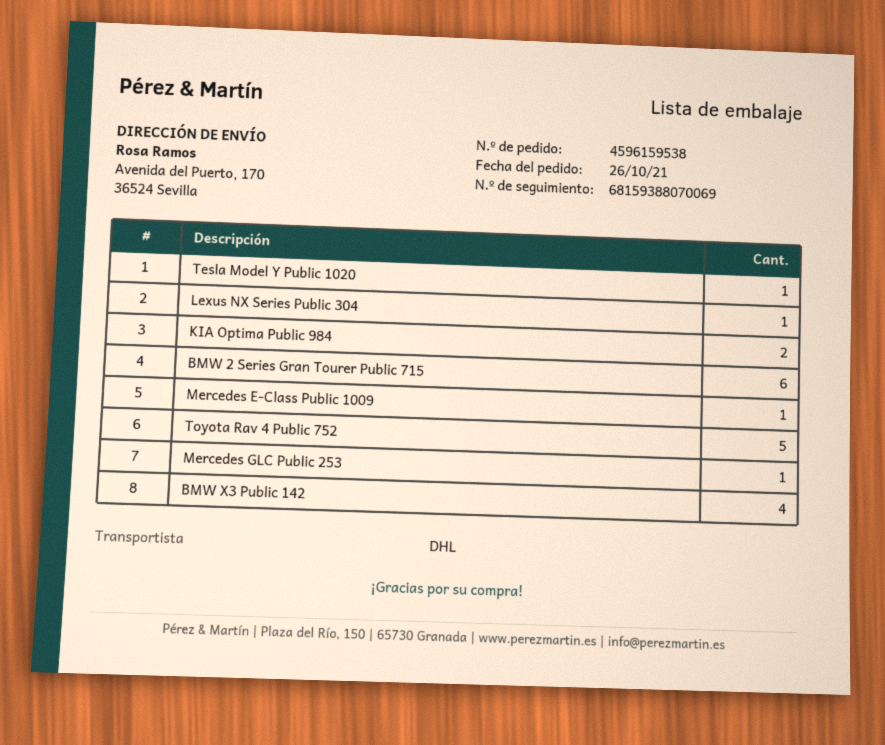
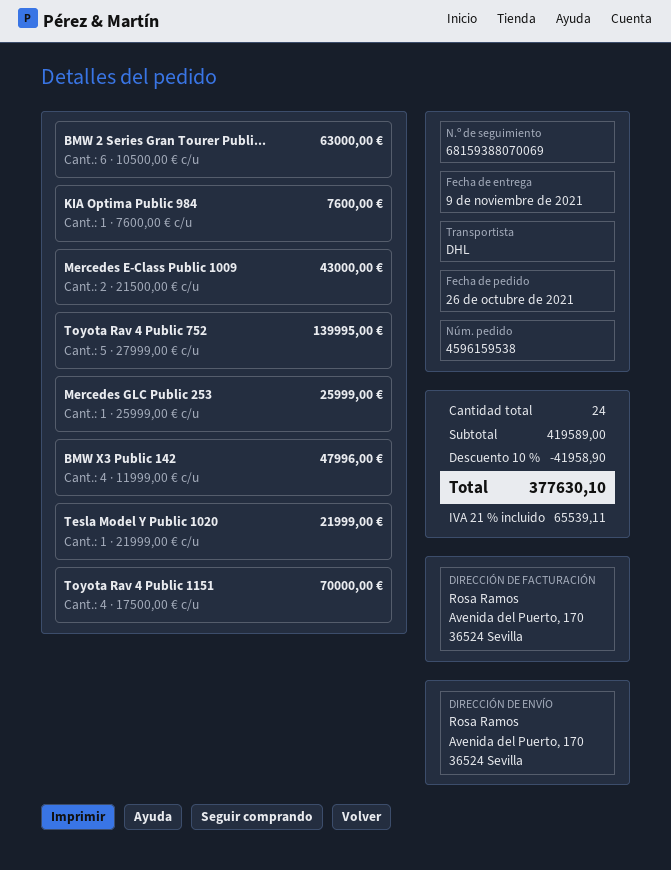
Lexus NX Series Public 304: 1 -> none
KIA Optima Public 984: 2 -> 1
Mercedes E-Class Public 1009: 1 -> 2
Toyota Rav 4 Public 1151: none -> 4

